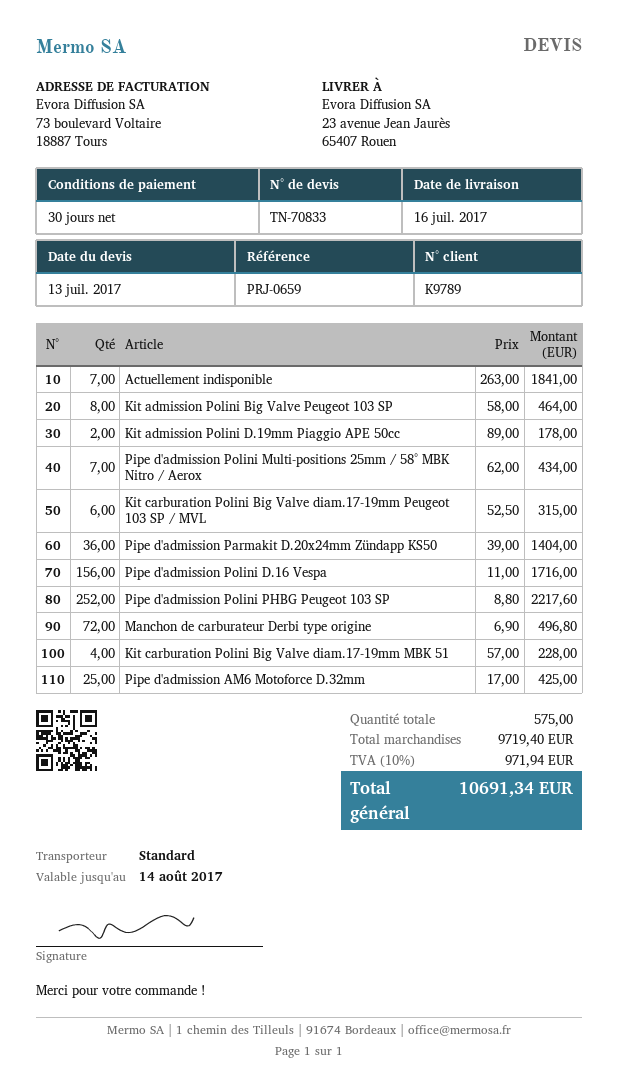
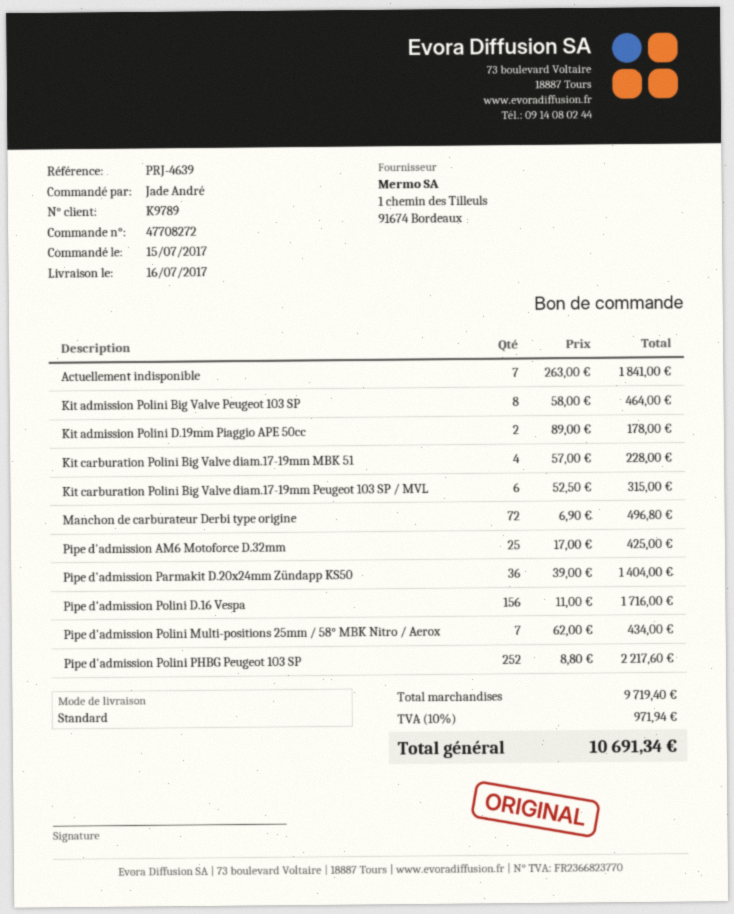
reference: PRJ-0659 -> PRJ-4639

